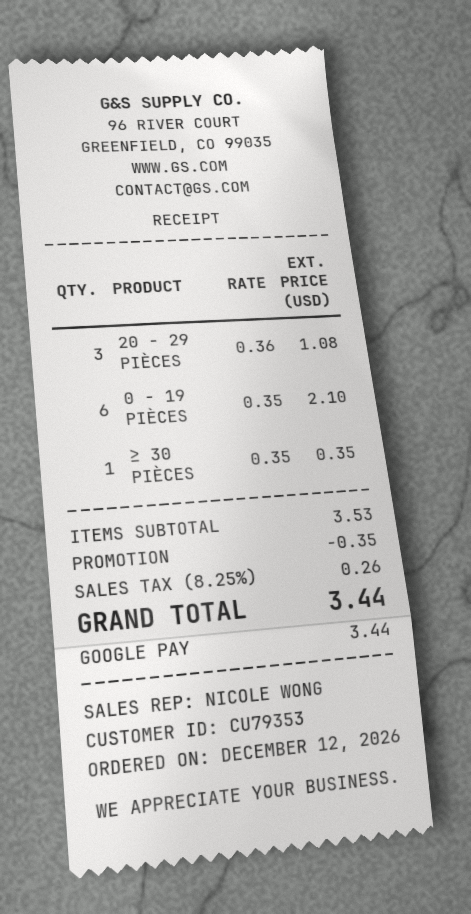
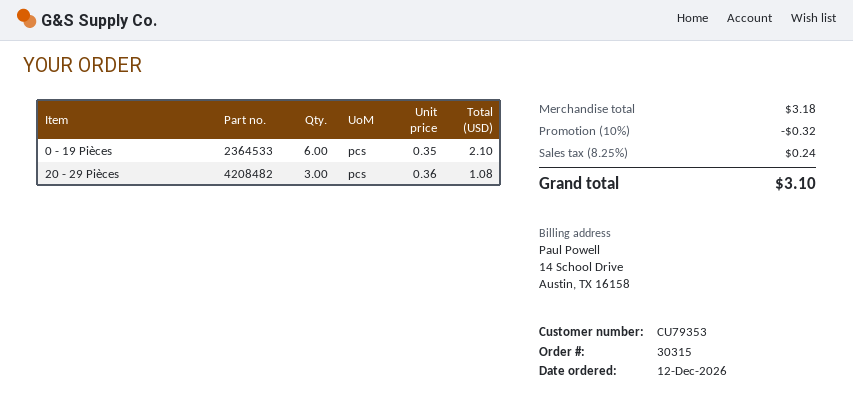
≥ 30 PIÈCES: 1 x 0.35 = 0.35 -> none
subtotal: 3.53 -> 3.18
discount: 0.35 -> 0.32
tax: 8.25% = 0.26 -> 8.25% = 0.24
total: 3.44 -> 3.10

